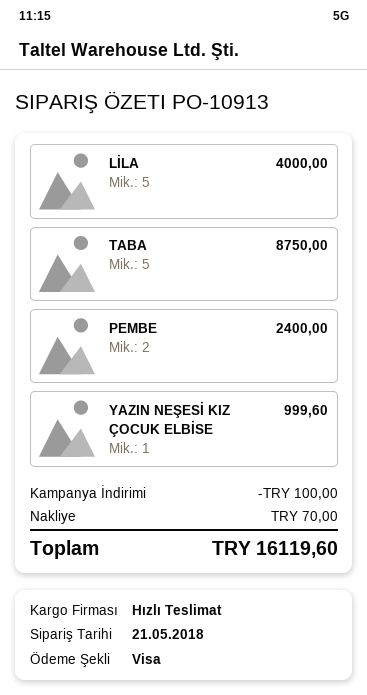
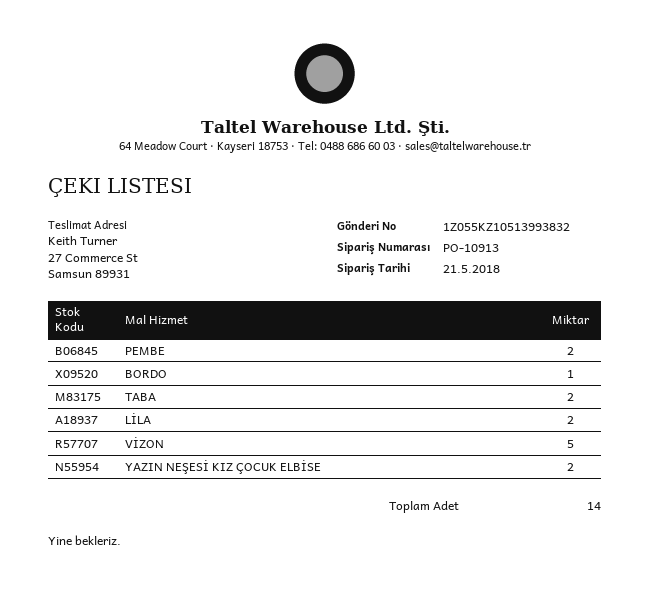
LİLA: 5 -> 2
TABA: 5 -> 2
YAZIN NEŞESİ KIZ ÇOCUK ELBİSE: 1 -> 2
BORDO: none -> 1
VİZON: none -> 5

